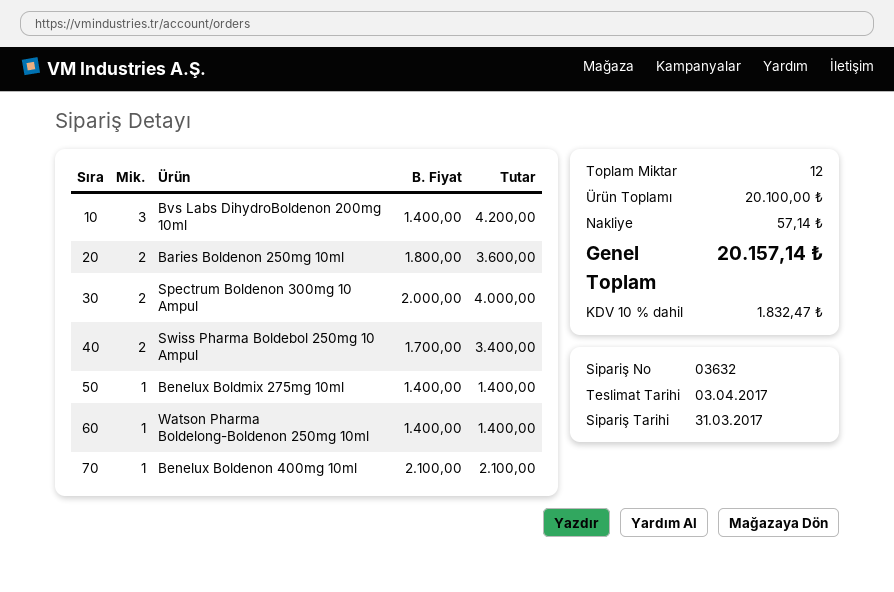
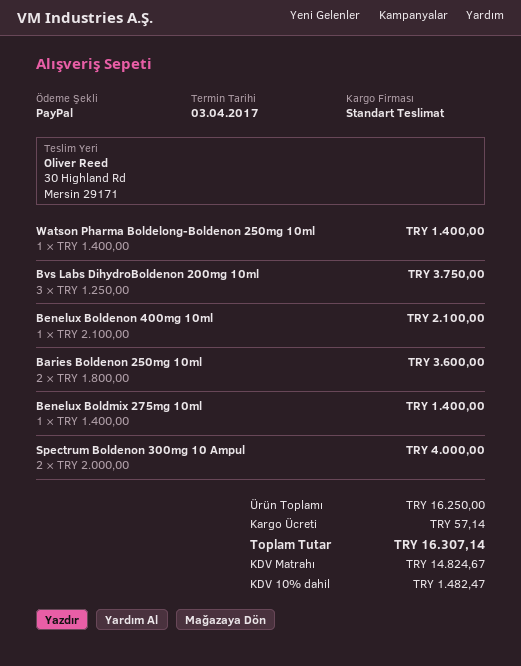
Bvs Labs DihydroBoldenon 200mg 10ml: 3 x 1400.00 = 4200.00 -> 3 x 1250.00 = 3750.00
Swiss Pharma Boldebol 250mg 10 Ampul: 2 x 1700.00 = 3400.00 -> none
subtotal: 20100.00 -> 16250.00
tax: 10% = 1832.47 -> 10% = 1482.47
total: 20157.14 -> 16307.14

